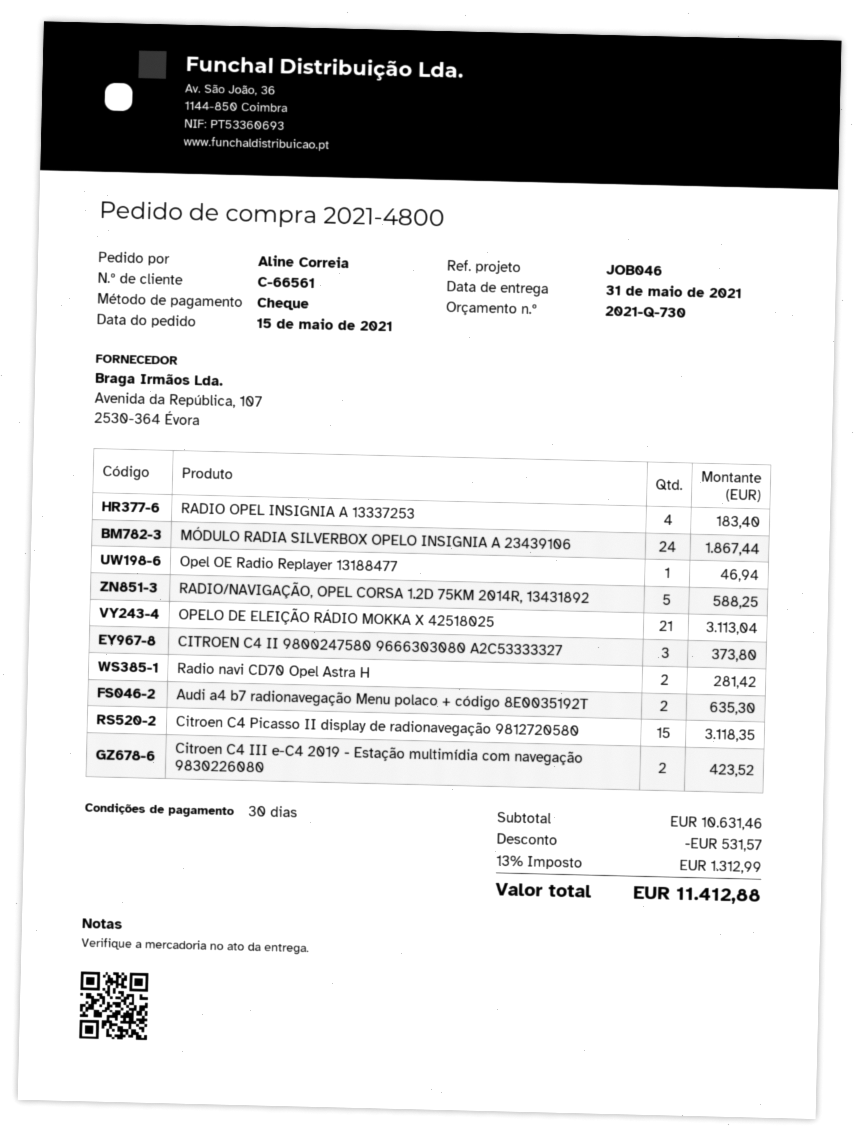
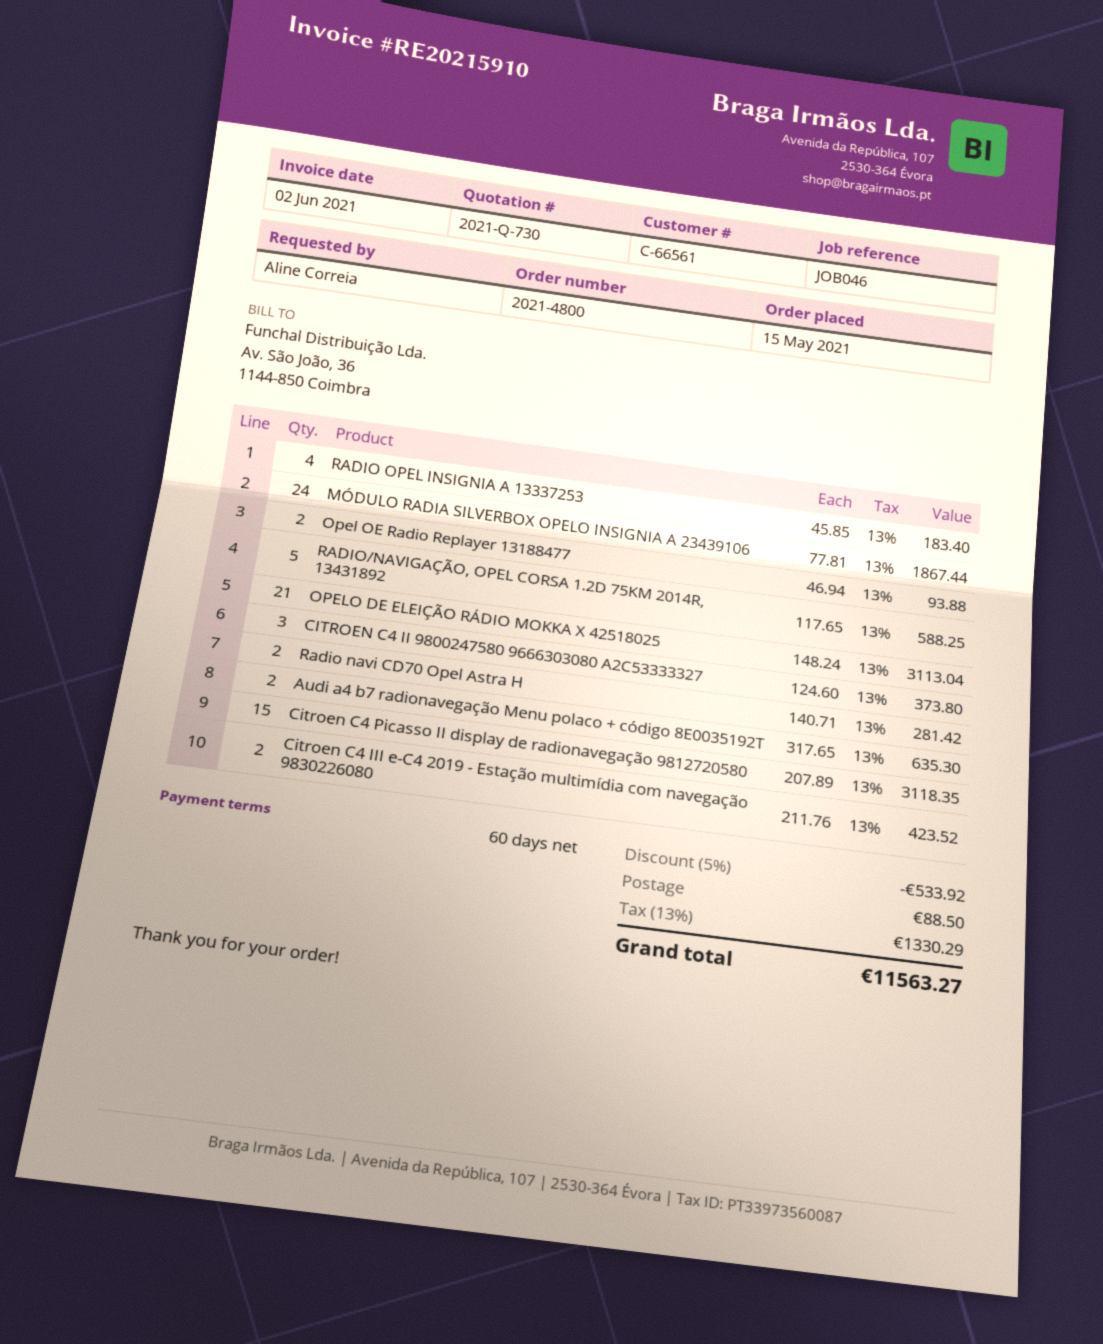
payment terms: 30 days -> 60 days
Opel OE Radio Replayer 13188477: 1 for 46.94 -> 2 for 93.88
discount: 531.57 -> 533.92
shipping: none -> 88.50
tax: 13% = 1312.99 -> 13% = 1330.29
total: 11412.88 -> 11563.27

